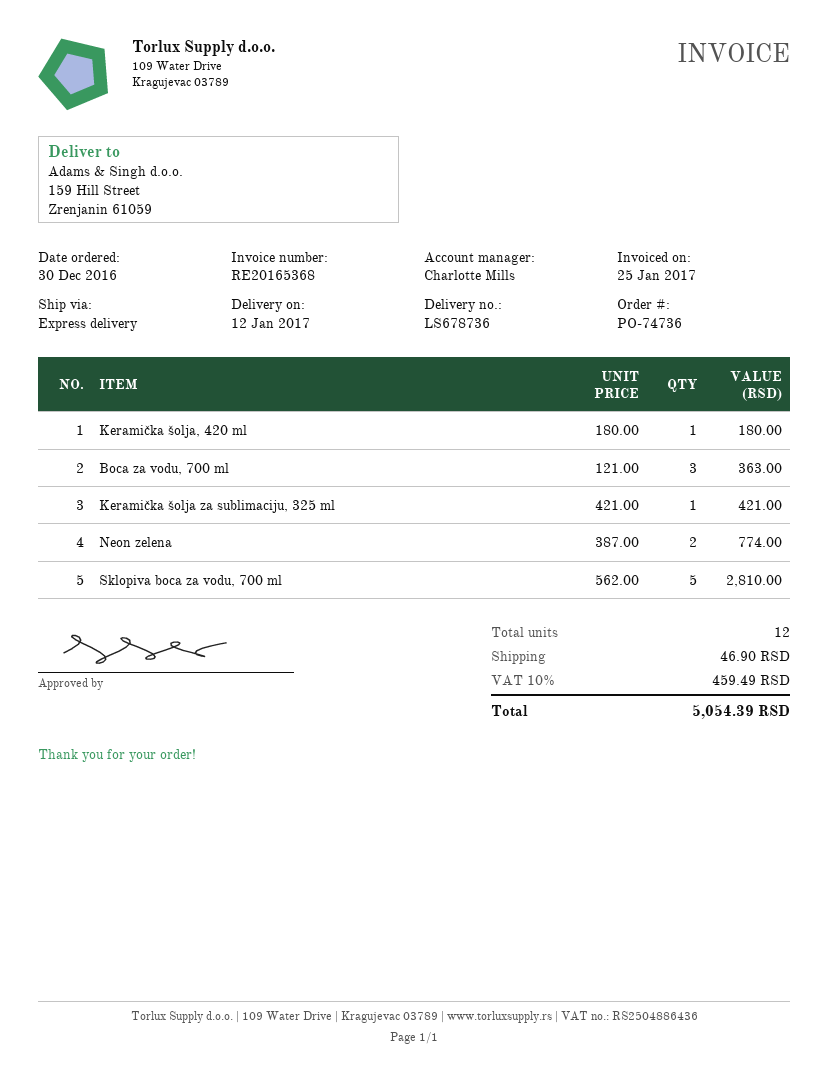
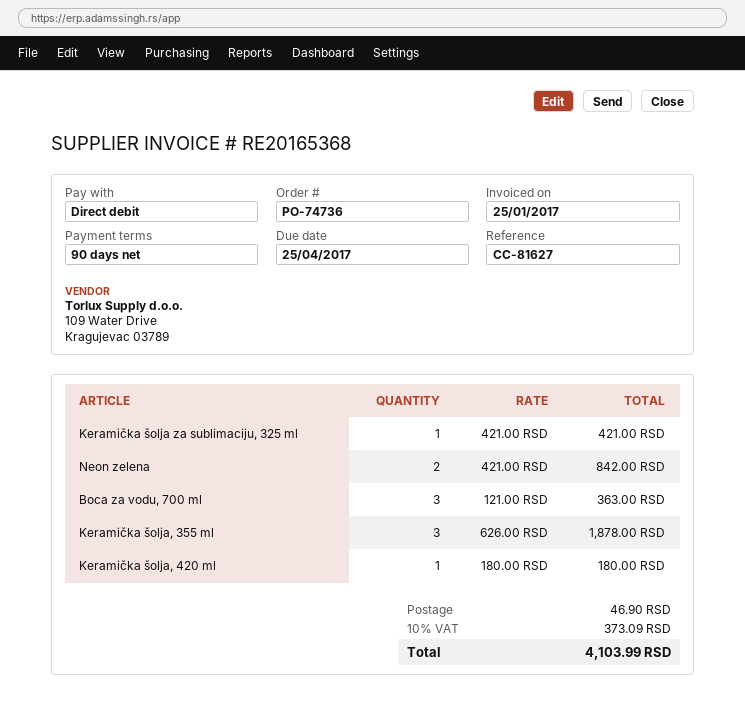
Neon zelena: 2 x 387.00 = 774.00 -> 2 x 421.00 = 842.00
Sklopiva boca za vodu, 700 ml: 5 x 562.00 = 2810.00 -> none
Keramička šolja, 355 ml: none -> 3 x 626.00 = 1878.00
tax: 10% = 459.49 -> 10% = 373.09
total: 5054.39 -> 4103.99

